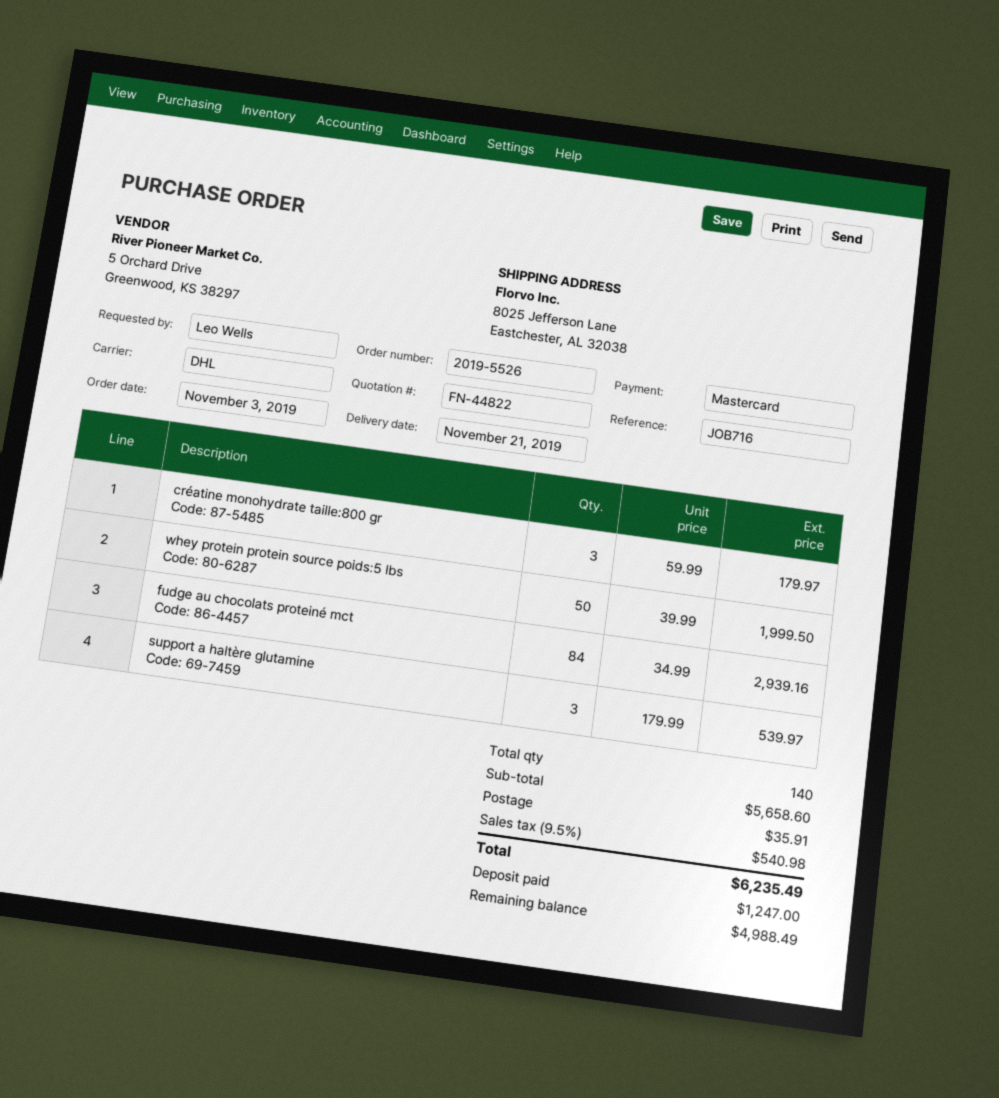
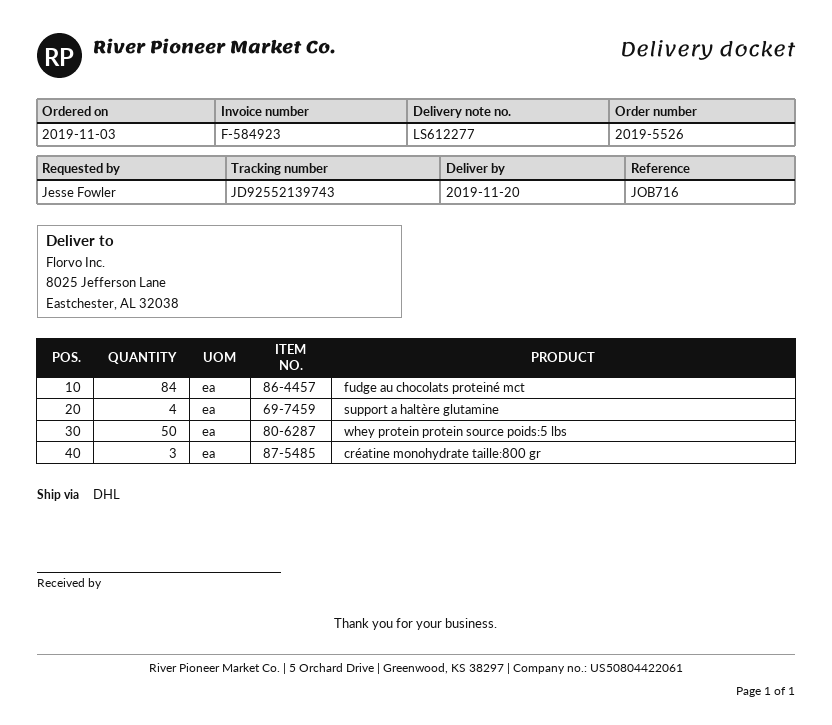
delivery date: 2019-11-21 -> 2019-11-20
ordered by: Leo Wells -> Jesse Fowler
support a haltère glutamine: 3 -> 4

